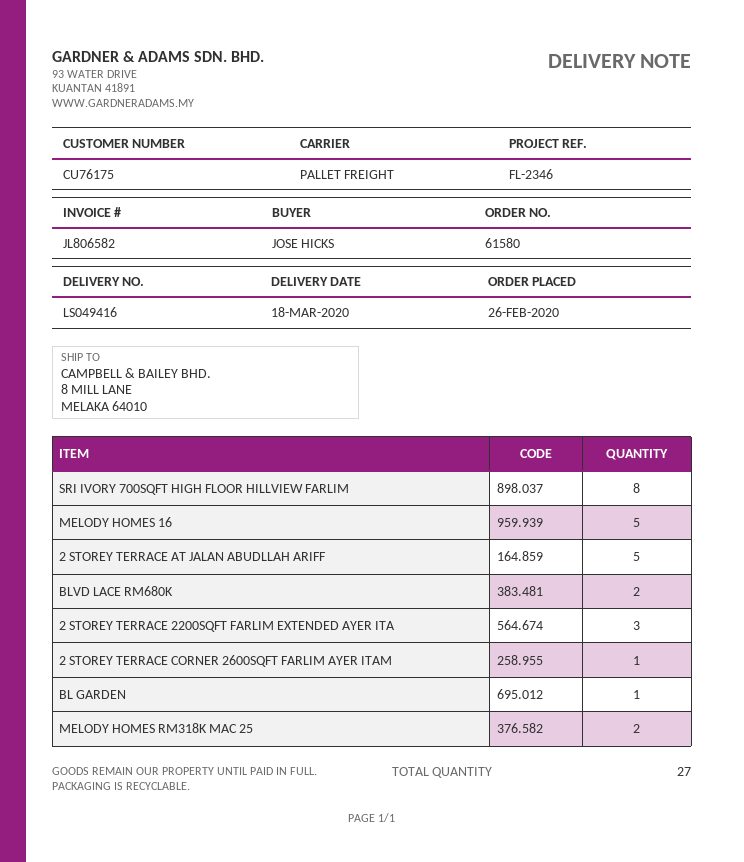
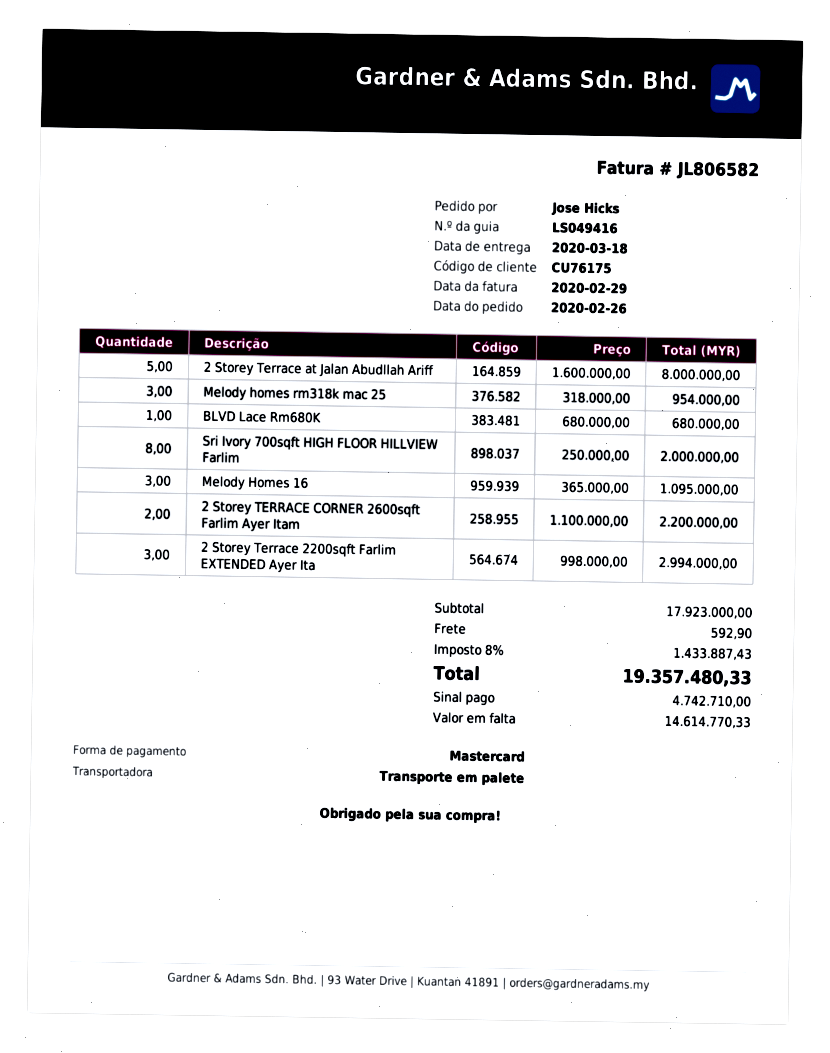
MELODY HOMES 16: 5 -> 3
BLVD LACE RM680K: 2 -> 1
2 STOREY TERRACE CORNER 2600SQFT FARLIM AYER ITAM: 1 -> 2
BL GARDEN: 1 -> none
MELODY HOMES RM318K MAC 25: 2 -> 3

